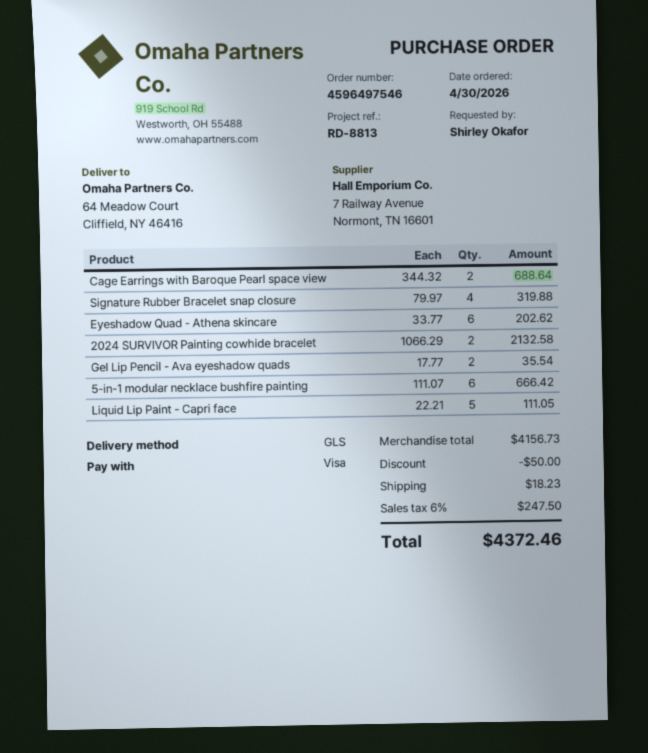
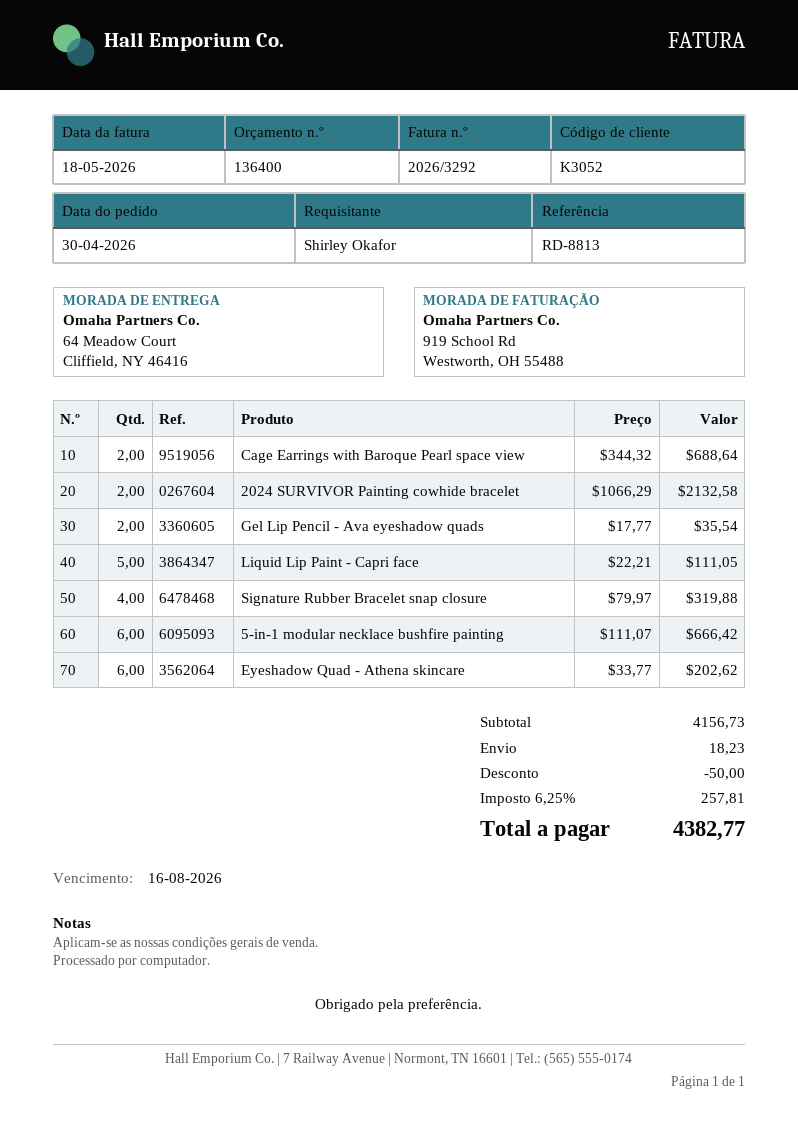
tax: 6% = 247.50 -> 6.25% = 257.81
total: 4372.46 -> 4382.77

